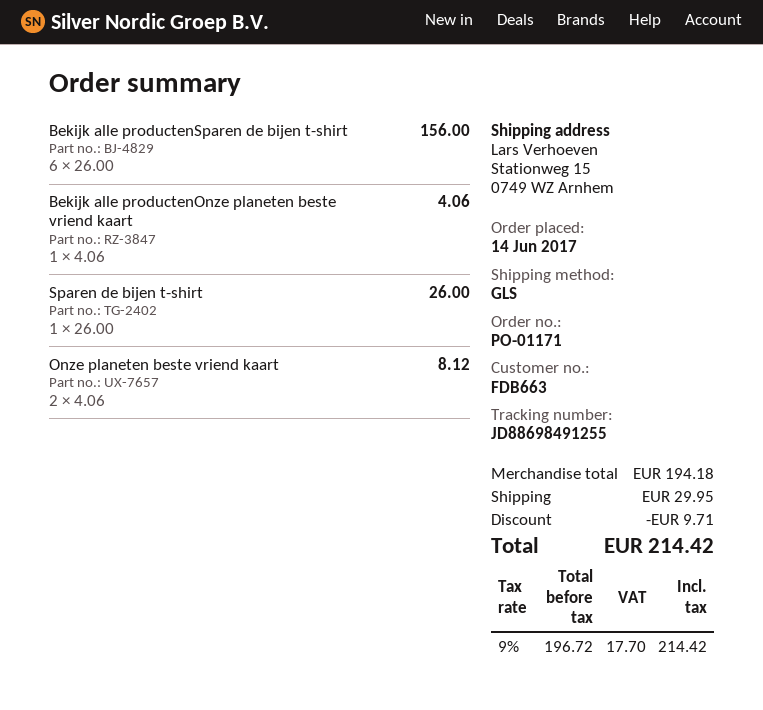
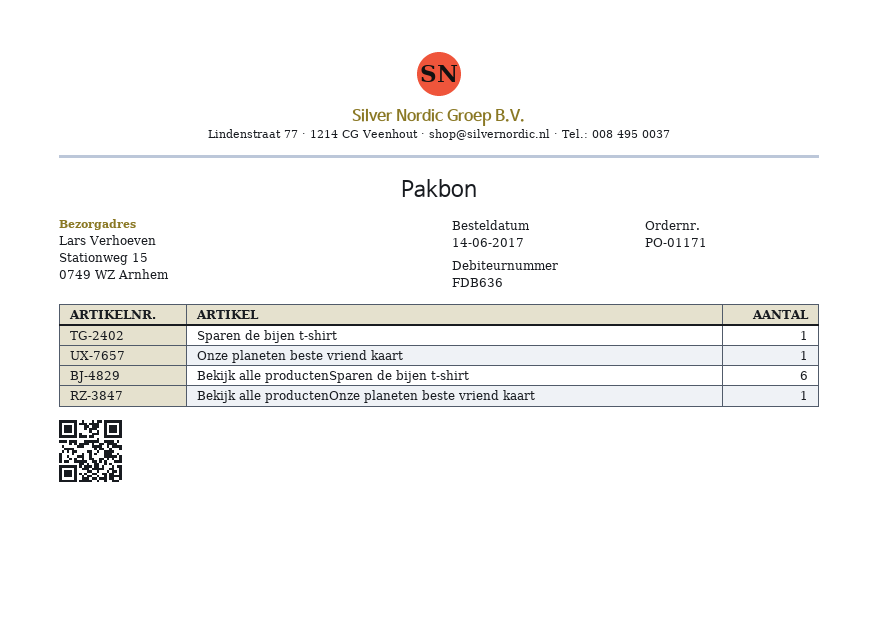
customer number: FDB663 -> FDB636
Onze planeten beste vriend kaart: 2 -> 1

